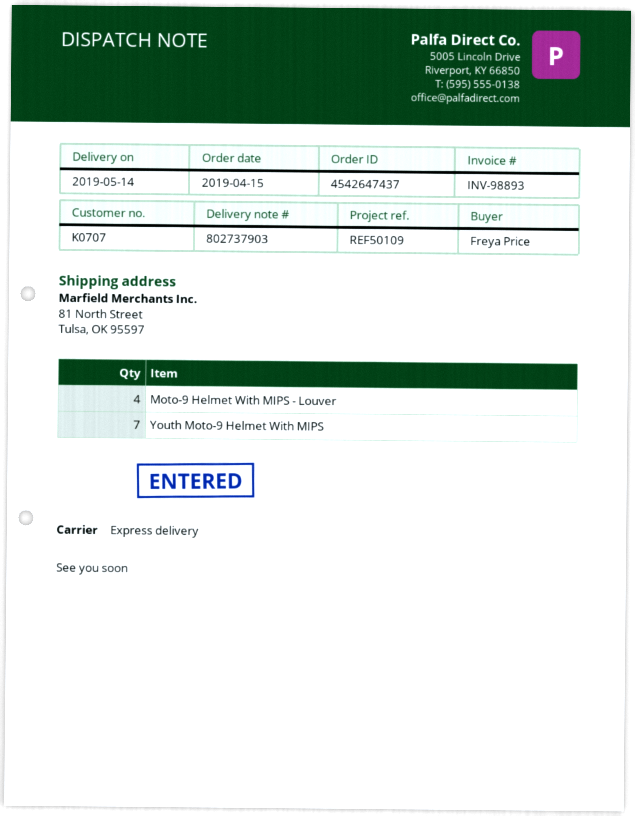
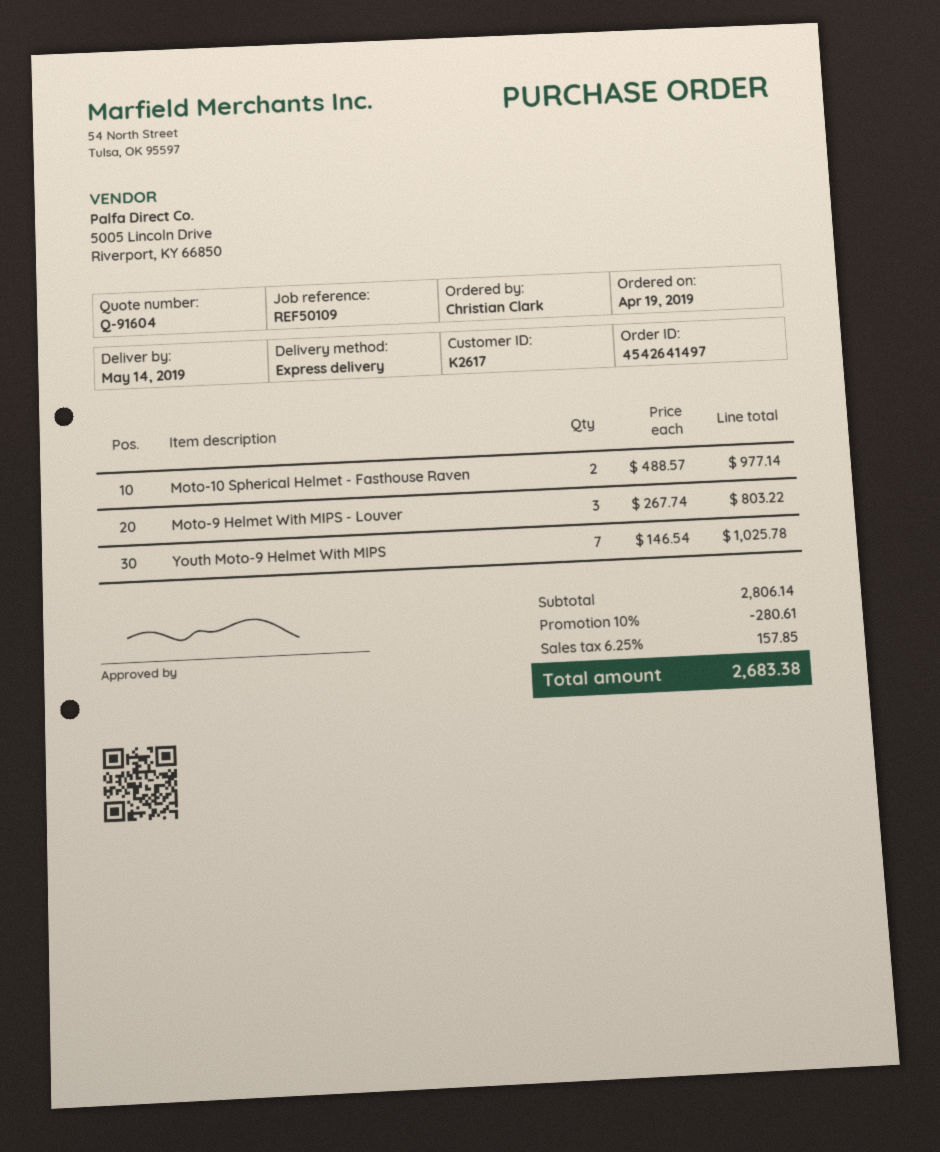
order number: 4542647437 -> 4542641497
order date: 2019-04-15 -> 2019-04-19
customer number: K0707 -> K2617
ordered by: Freya Price -> Christian Clark
Moto-9 Helmet With MIPS - Louver: 4 -> 3
Moto-10 Spherical Helmet - Fasthouse Raven: none -> 2

